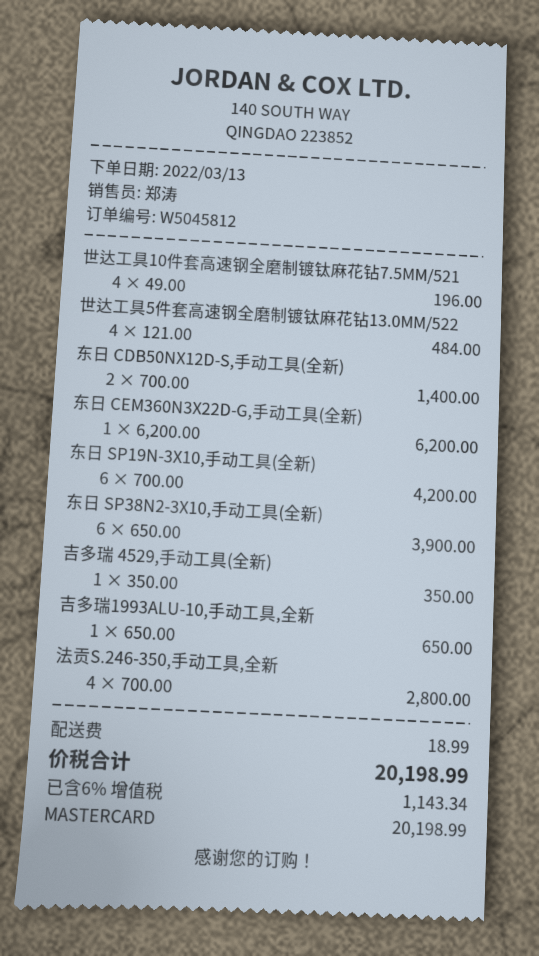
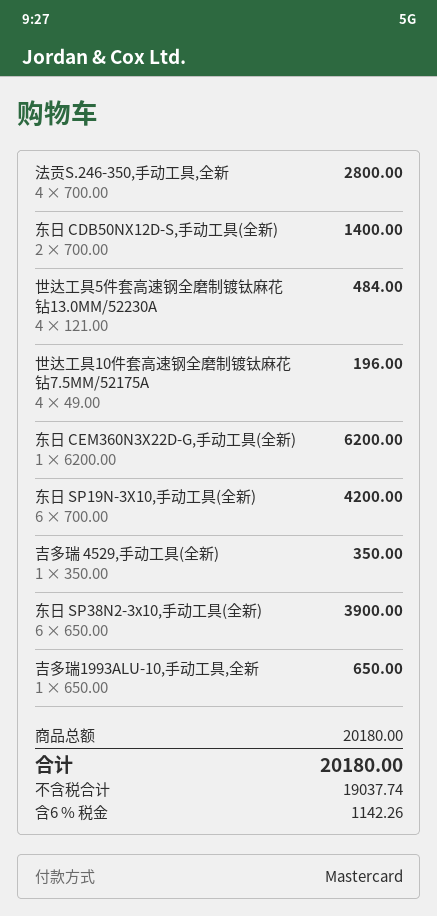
shipping: 18.99 -> none
tax: 6% = 1143.34 -> 6% = 1142.26
total: 20198.99 -> 20180.00

